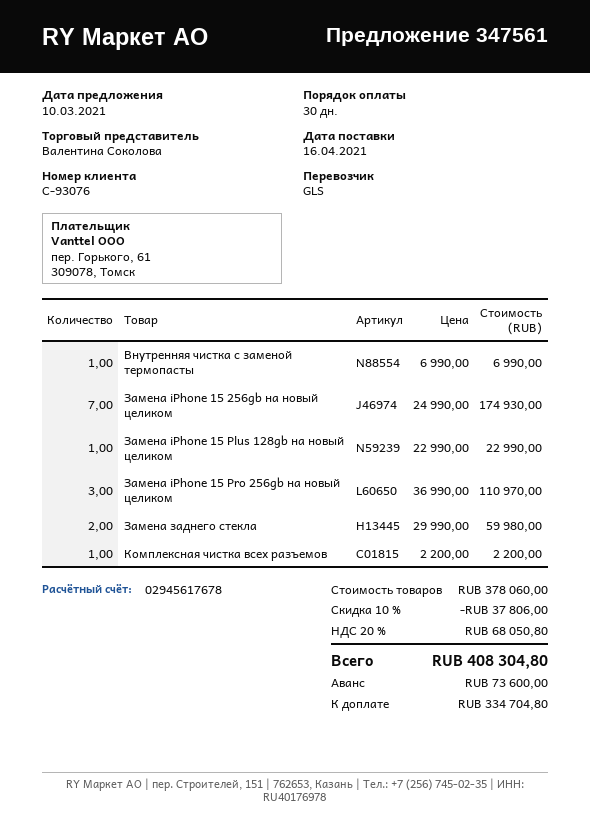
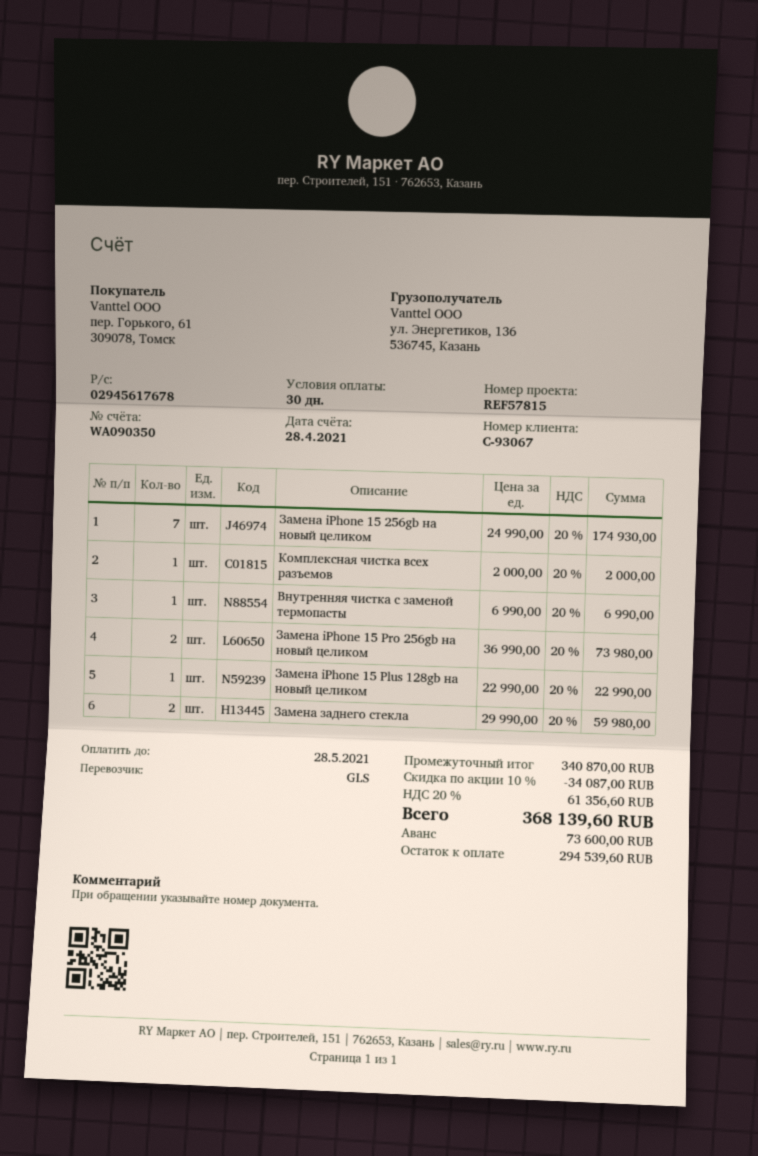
customer number: C-93076 -> C-93067
Замена iPhone 15 Pro 256gb на новый целиком: 3 x 36990.00 = 110970.00 -> 2 x 36990.00 = 73980.00
Комплексная чистка всех разъемов: 1 x 2200.00 = 2200.00 -> 1 x 2000.00 = 2000.00
subtotal: 378060.00 -> 340870.00
discount: 10% = 37806.00 -> 10% = 34087.00
tax: 20% = 68050.80 -> 20% = 61356.60
total: 408304.80 -> 368139.60
balance: 334704.80 -> 294539.60

